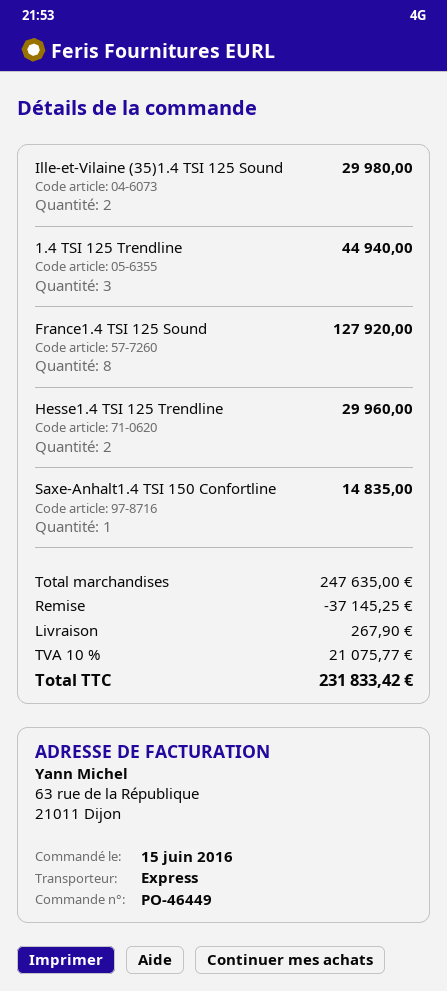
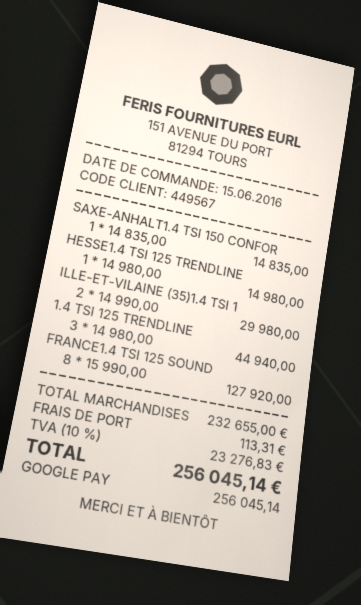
Hesse1.4 TSI 125 Trendline: 2 for 29960.00 -> 1 for 14980.00
subtotal: 247635.00 -> 232655.00
discount: 37145.25 -> none
shipping: 267.90 -> 113.31
tax: 10% = 21075.77 -> 10% = 23276.83
total: 231833.42 -> 256045.14

